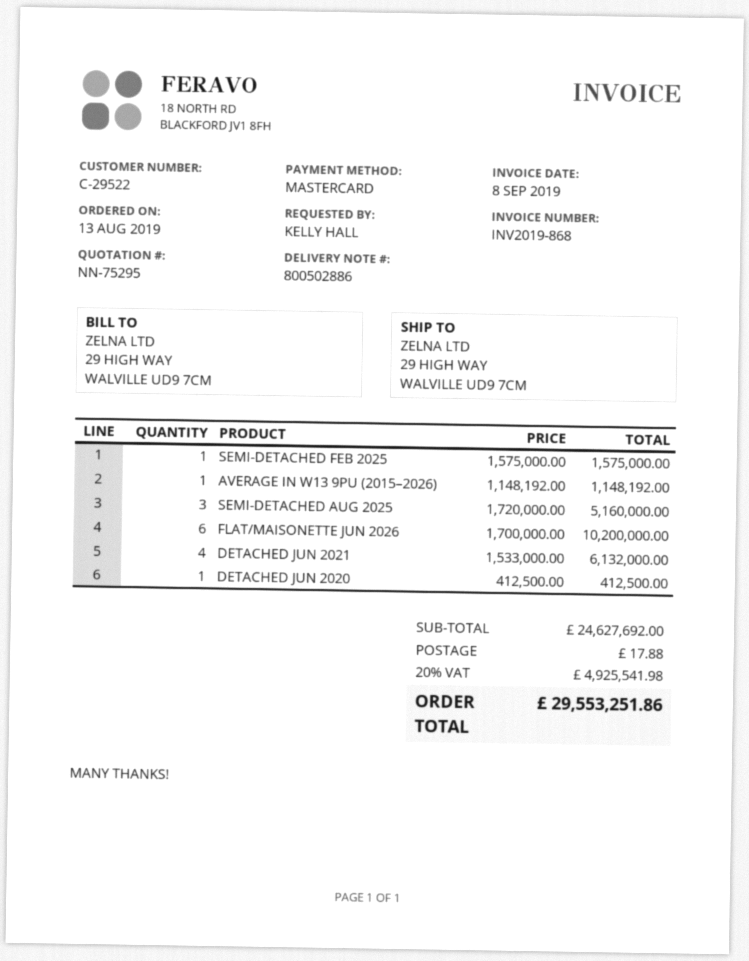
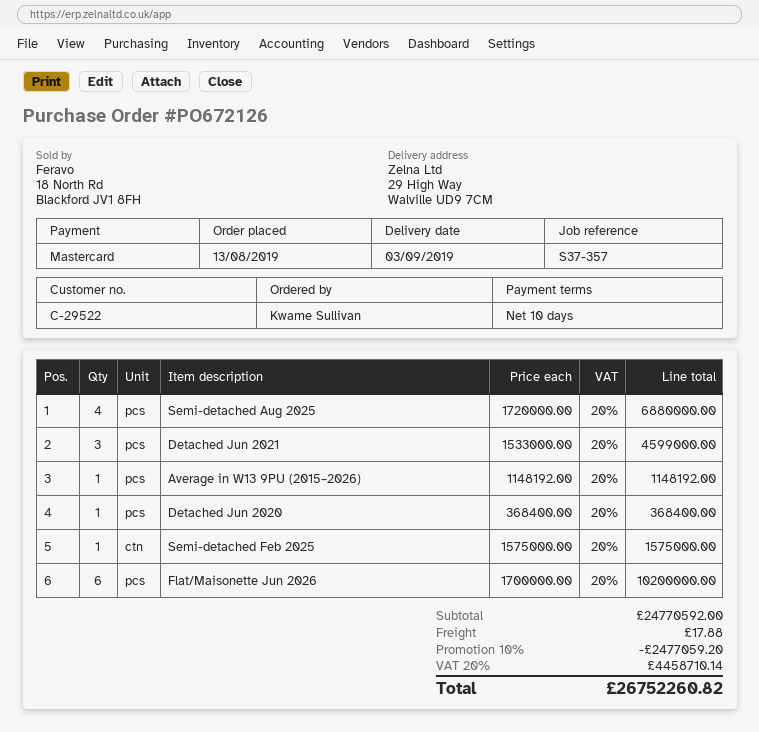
ordered by: KELLY HALL -> Kwame Sullivan
SEMI-DETACHED AUG 2025: 3 x 1720000.00 = 5160000.00 -> 4 x 1720000.00 = 6880000.00
DETACHED JUN 2021: 4 x 1533000.00 = 6132000.00 -> 3 x 1533000.00 = 4599000.00
DETACHED JUN 2020: 1 x 412500.00 = 412500.00 -> 1 x 368400.00 = 368400.00
subtotal: 24627692.00 -> 24770592.00
discount: none -> 10% = 2477059.20
tax: 20% = 4925541.98 -> 20% = 4458710.14
total: 29553251.86 -> 26752260.82

